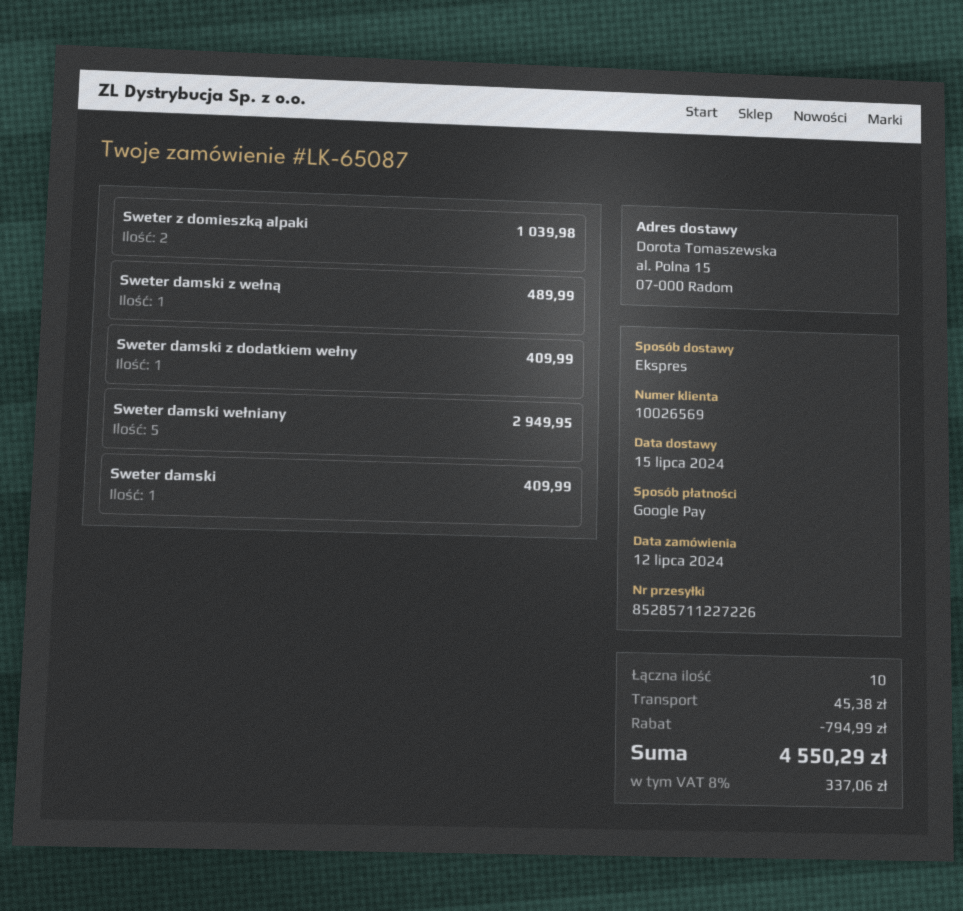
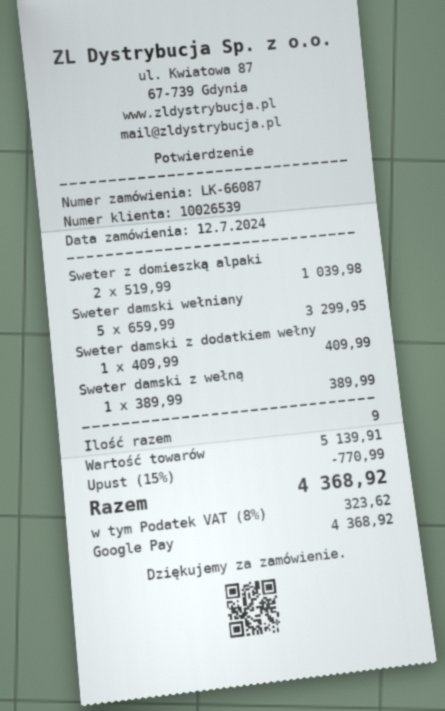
order number: LK-65087 -> LK-66087
customer number: 10026569 -> 10026539
Sweter damski z wełną: 1 for 489.99 -> 1 for 389.99
Sweter damski wełniany: 5 for 2949.95 -> 5 for 3299.95
Sweter damski: 1 for 409.99 -> none
total quantity: 10 -> 9
discount: 794.99 -> 770.99
shipping: 45.38 -> none
tax: 8% = 337.06 -> 8% = 323.62
total: 4550.29 -> 4368.92

